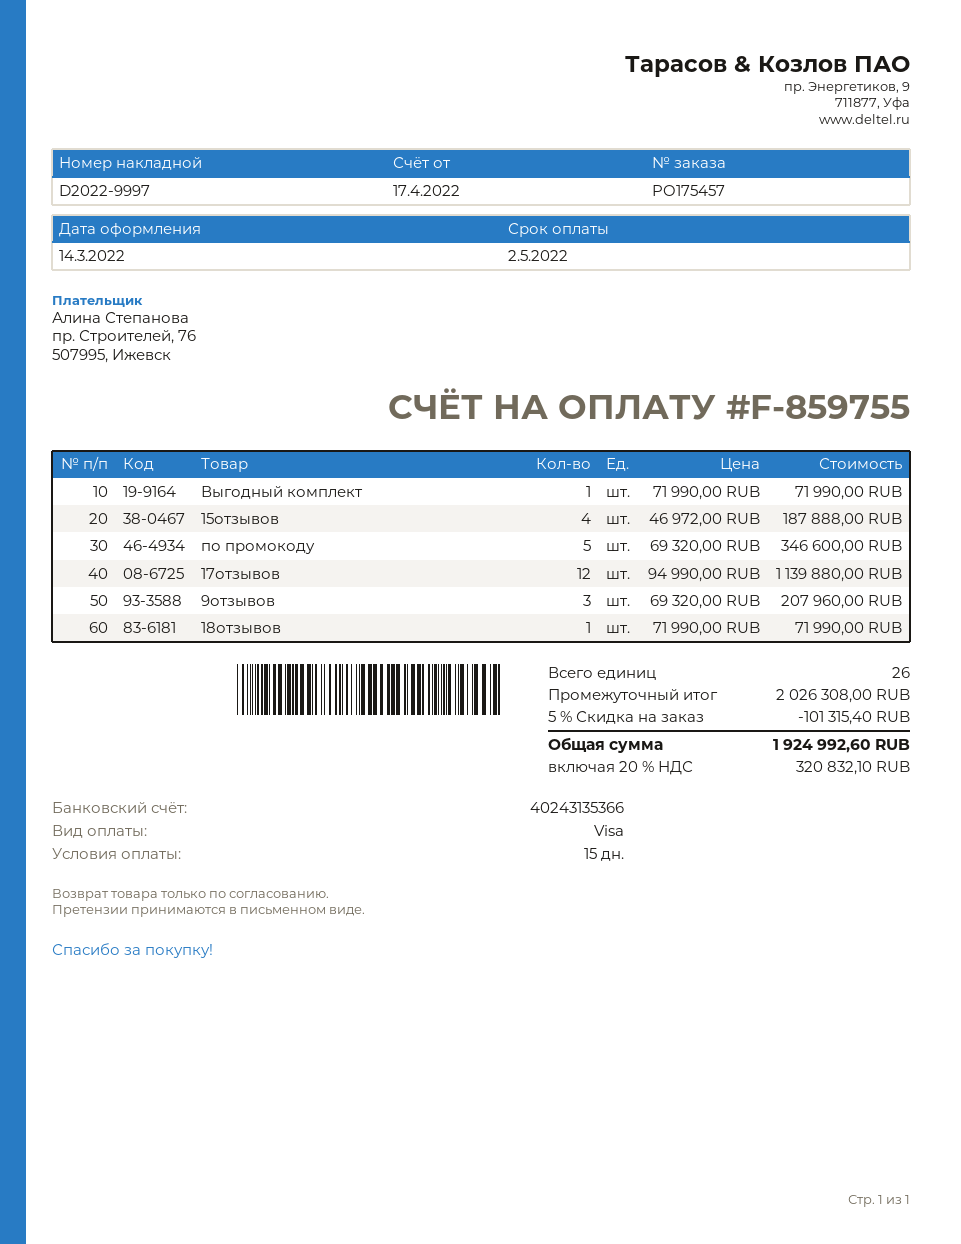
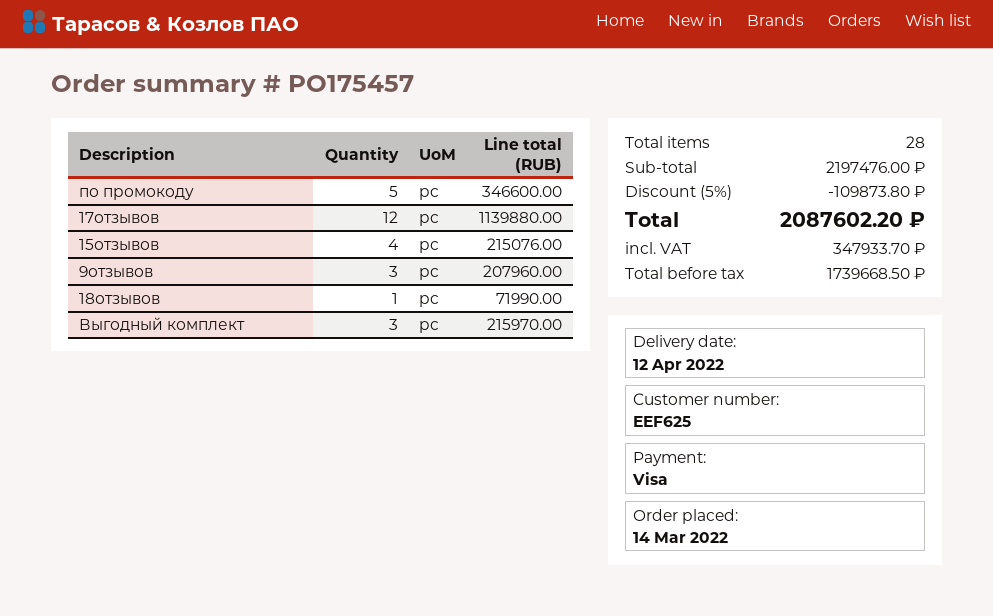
Выгодный комплект: 1 for 71990.00 -> 3 for 215970.00
15отзывов: 4 for 187888.00 -> 4 for 215076.00
total quantity: 26 -> 28
subtotal: 2026308.00 -> 2197476.00
discount: 5% = 101315.40 -> 5% = 109873.80
tax: 320832.10 -> 347933.70
total: 1924992.60 -> 2087602.20

